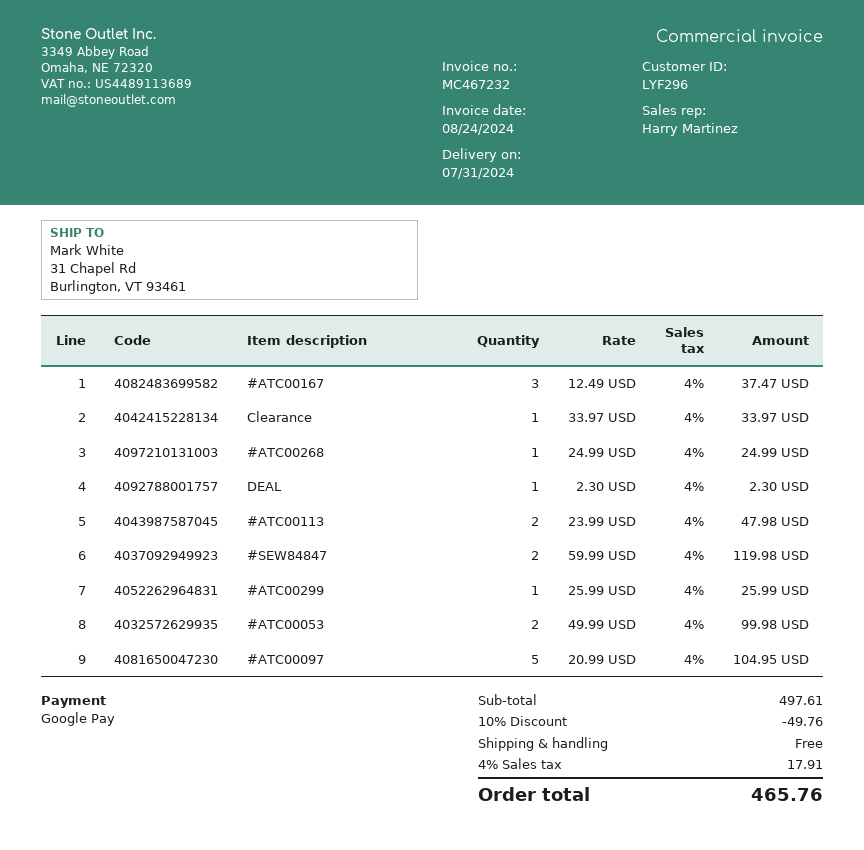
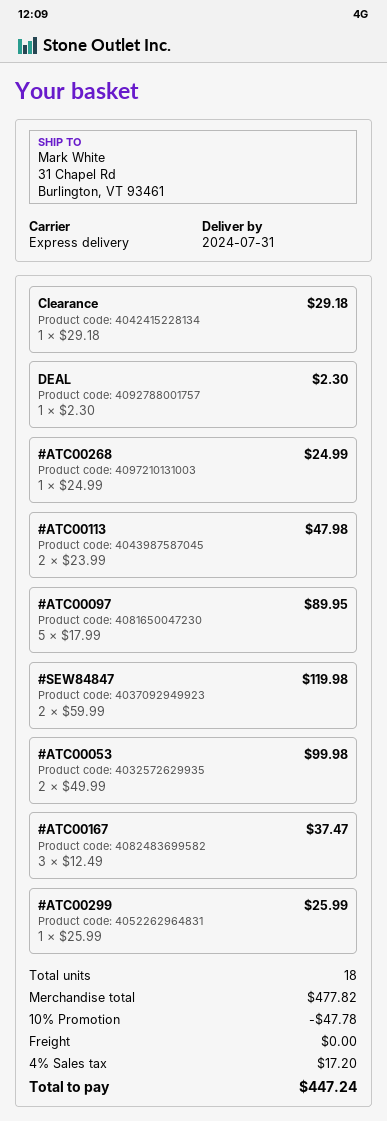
Clearance: 1 x 33.97 = 33.97 -> 1 x 29.18 = 29.18
#ATC00097: 5 x 20.99 = 104.95 -> 5 x 17.99 = 89.95
subtotal: 497.61 -> 477.82
discount: 10% = 49.76 -> 10% = 47.78
tax: 4% = 17.91 -> 4% = 17.20
total: 465.76 -> 447.24

